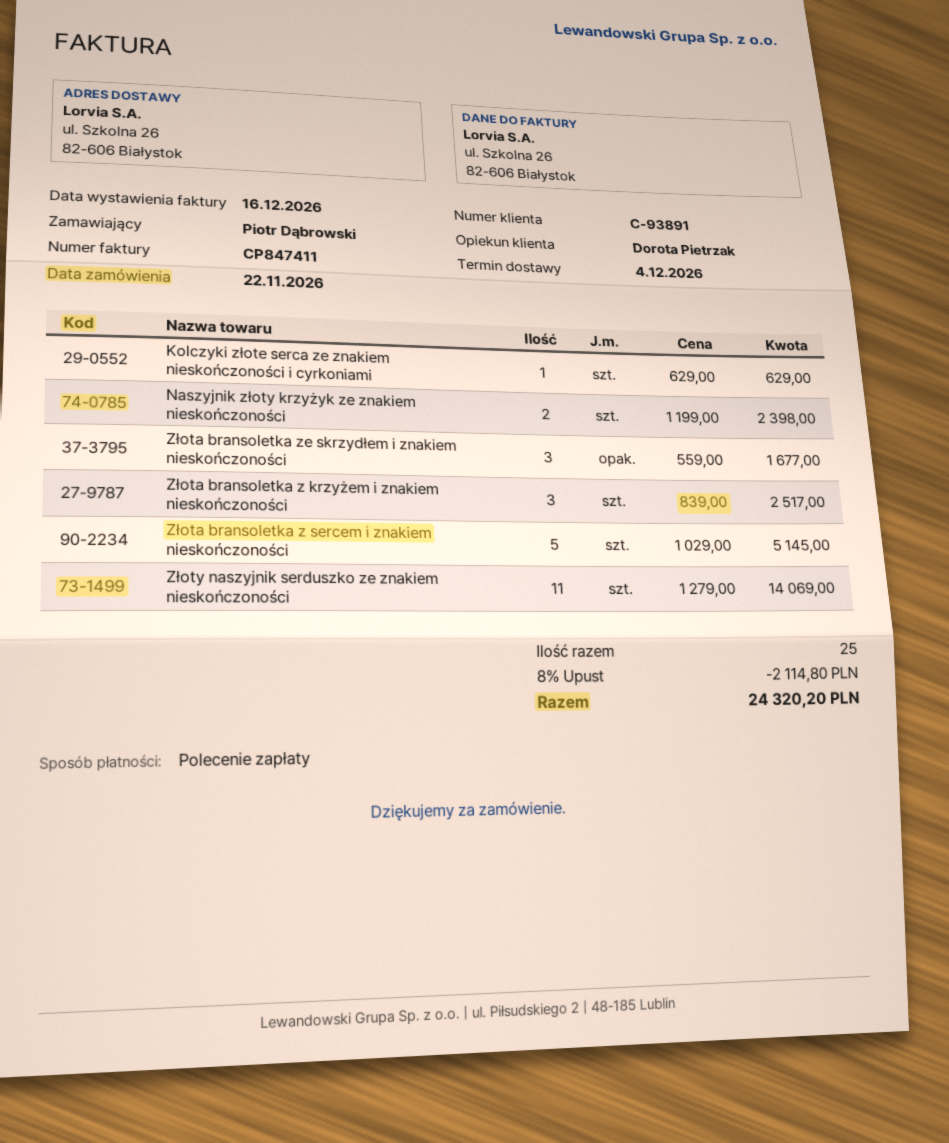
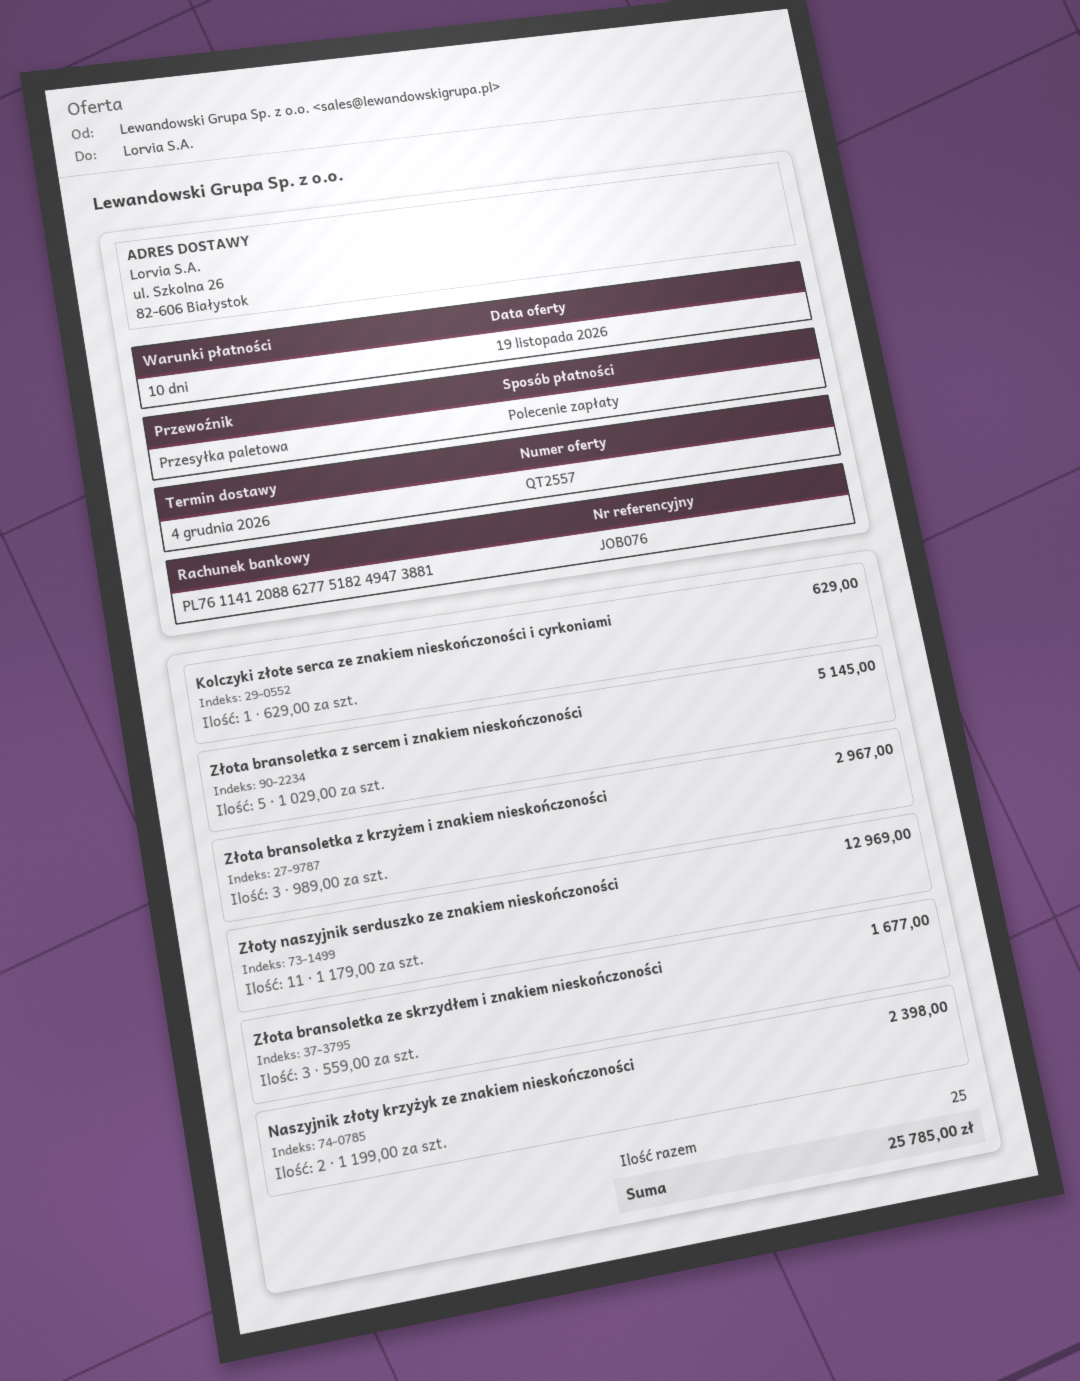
Złota bransoletka z krzyżem i znakiem nieskończoności: 3 x 839.00 = 2517.00 -> 3 x 989.00 = 2967.00
Złoty naszyjnik serduszko ze znakiem nieskończoności: 11 x 1279.00 = 14069.00 -> 11 x 1179.00 = 12969.00
discount: 8% = 2114.80 -> none
total: 24320.20 -> 25785.00

